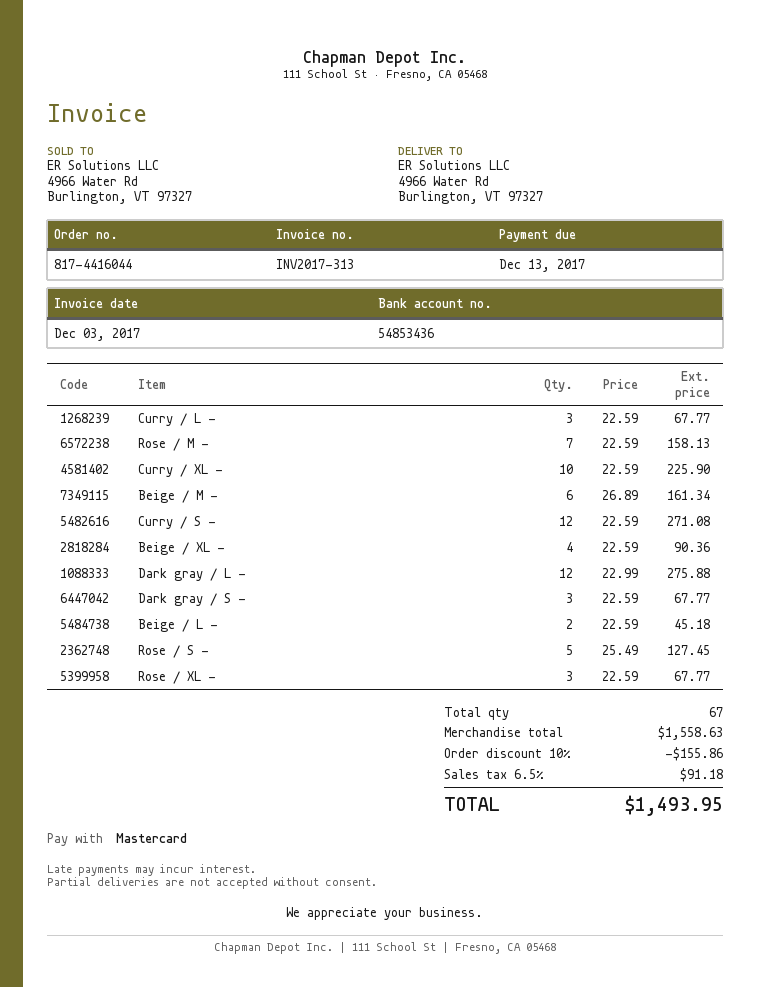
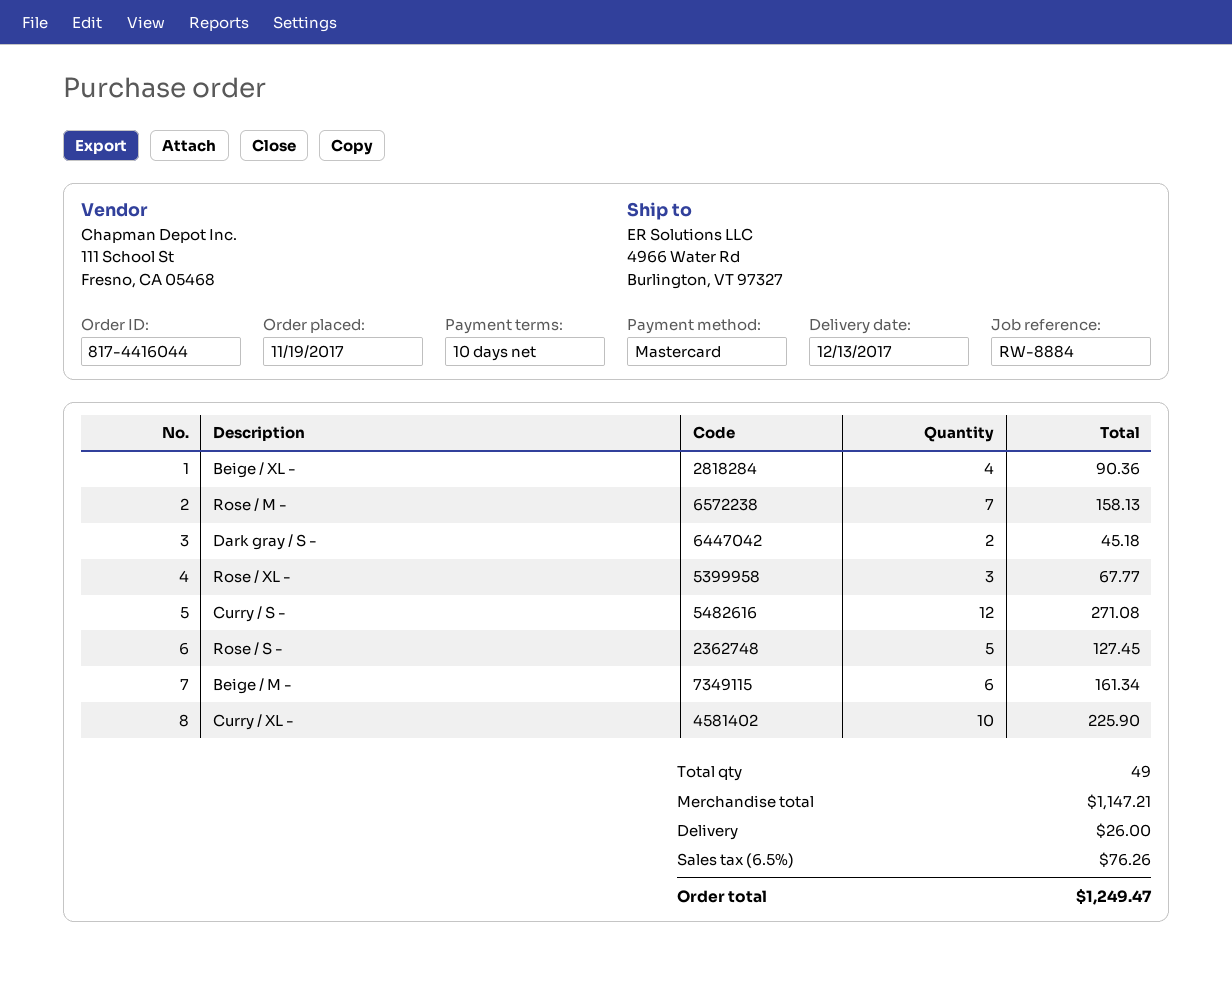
Curry / L -: 3 for 67.77 -> none
Dark gray / L -: 12 for 275.88 -> none
Dark gray / S -: 3 for 67.77 -> 2 for 45.18
Beige / L -: 2 for 45.18 -> none
total quantity: 67 -> 49
subtotal: 1558.63 -> 1147.21
discount: 10% = 155.86 -> none
shipping: none -> 26.00
tax: 6.5% = 91.18 -> 6.5% = 76.26
total: 1493.95 -> 1249.47

